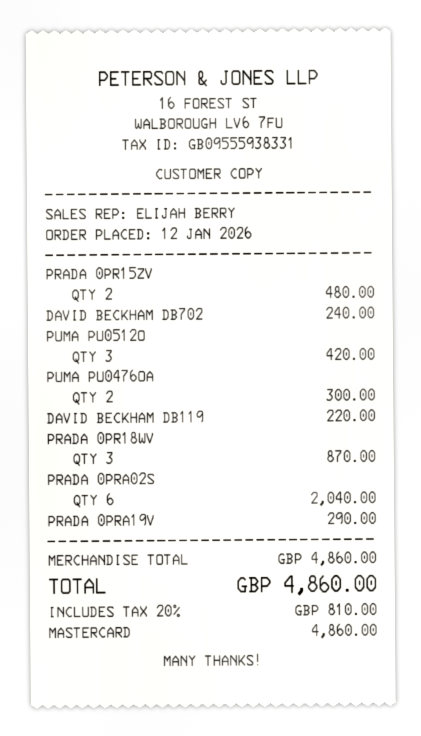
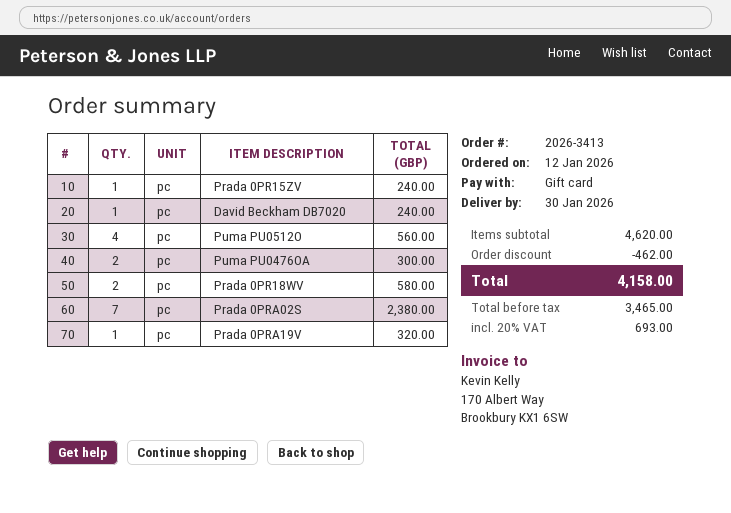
payment method: Mastercard -> gift card
PRADA 0PR15ZV: 2 for 480.00 -> 1 for 240.00
PUMA PU0512O: 3 for 420.00 -> 4 for 560.00
DAVID BECKHAM DB119: 1 for 220.00 -> none
PRADA 0PR18WV: 3 for 870.00 -> 2 for 580.00
PRADA 0PRA02S: 6 for 2040.00 -> 7 for 2380.00
PRADA 0PRA19V: 1 for 290.00 -> 1 for 320.00
subtotal: 4860.00 -> 4620.00
discount: none -> 462.00
tax: 20% = 810.00 -> 20% = 693.00
total: 4860.00 -> 4158.00

